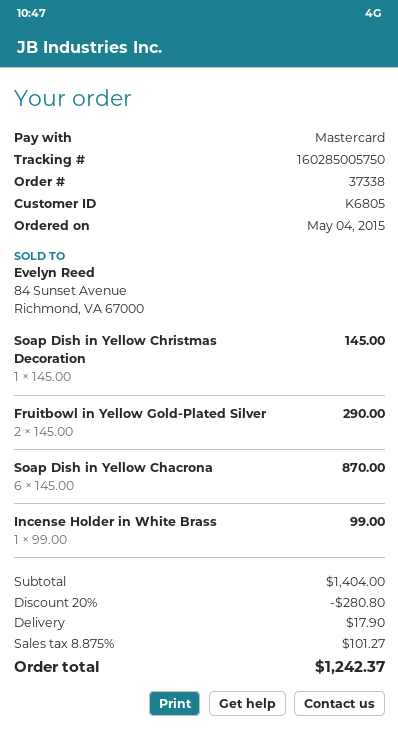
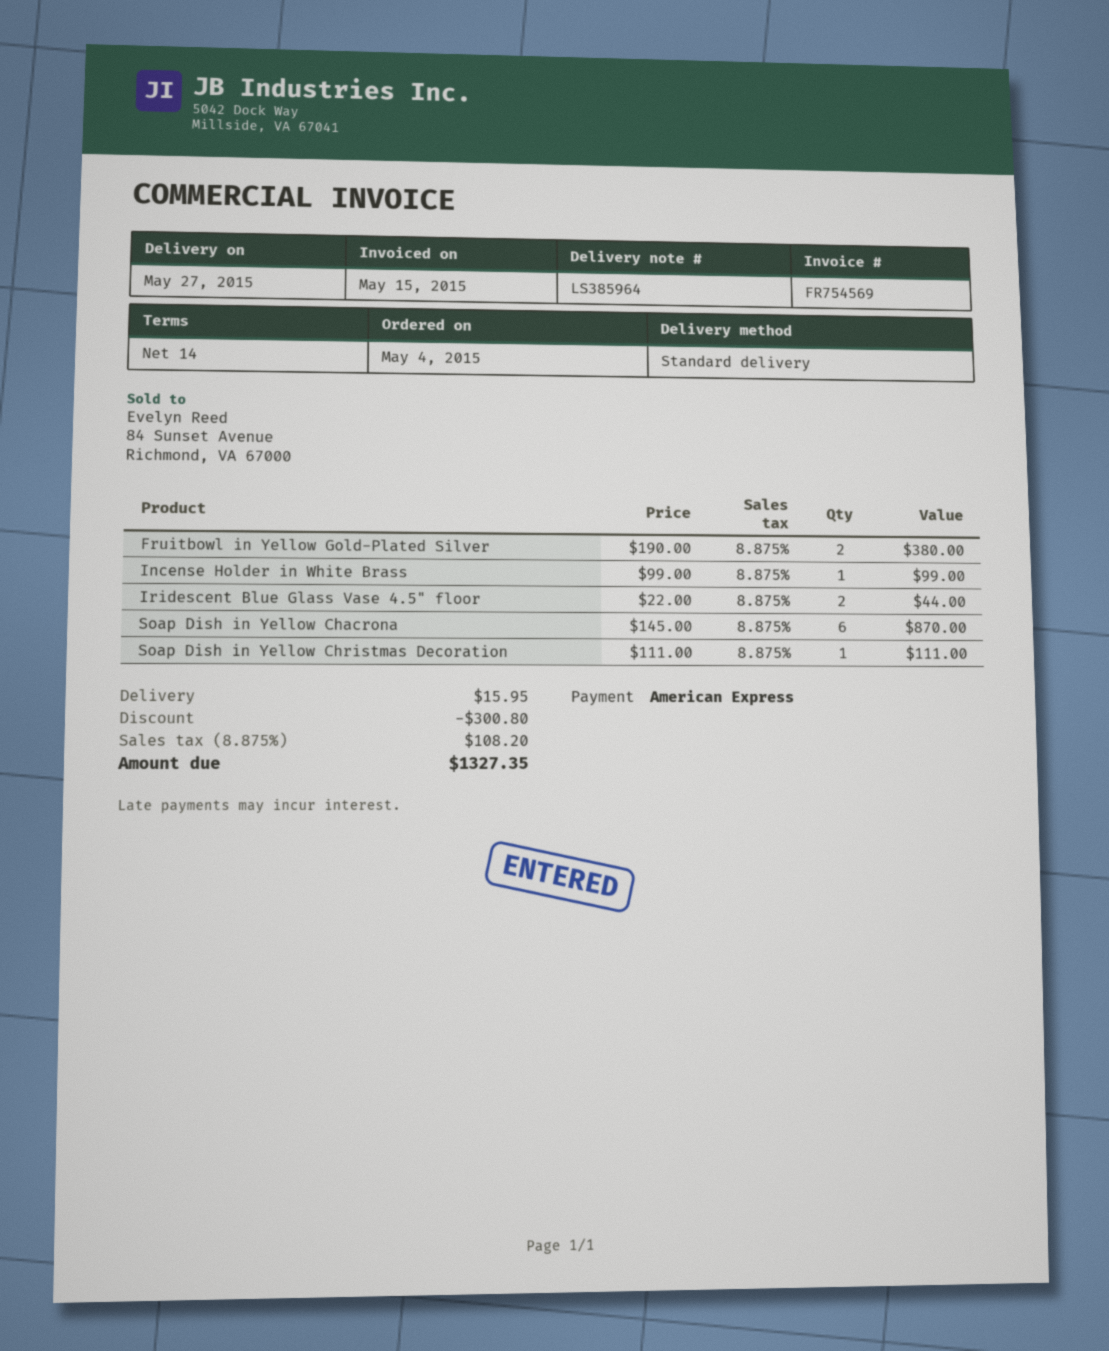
payment method: Mastercard -> American Express
Soap Dish in Yellow Christmas Decoration: 1 x 145.00 = 145.00 -> 1 x 111.00 = 111.00
Fruitbowl in Yellow Gold-Plated Silver: 2 x 145.00 = 290.00 -> 2 x 190.00 = 380.00
Iridescent Blue Glass Vase 4.5" floor: none -> 2 x 22.00 = 44.00
discount: 280.80 -> 300.80
shipping: 17.90 -> 15.95
tax: 8.875% = 101.27 -> 8.875% = 108.20
total: 1242.37 -> 1327.35

